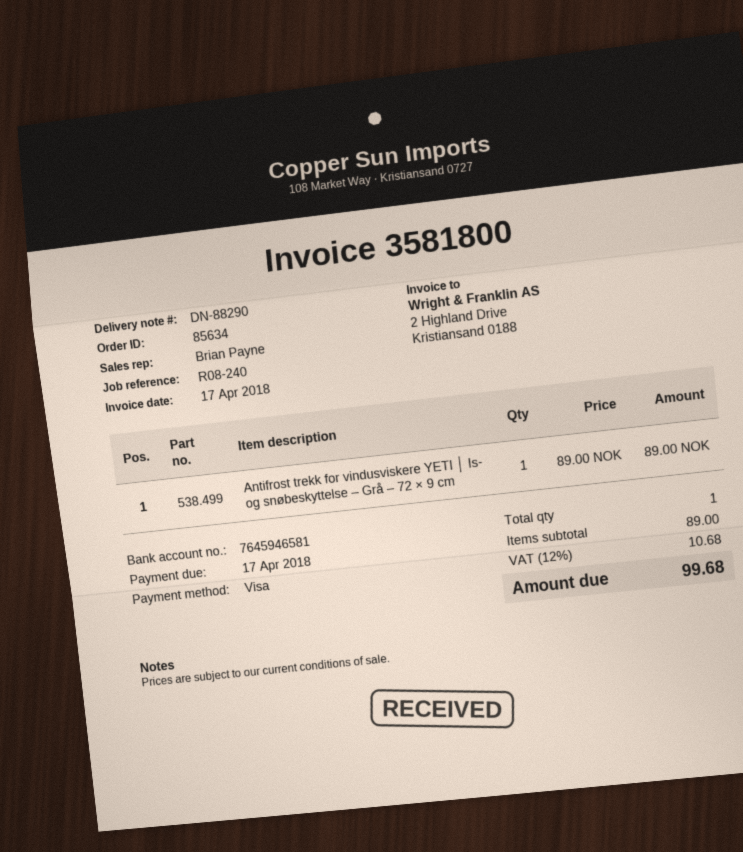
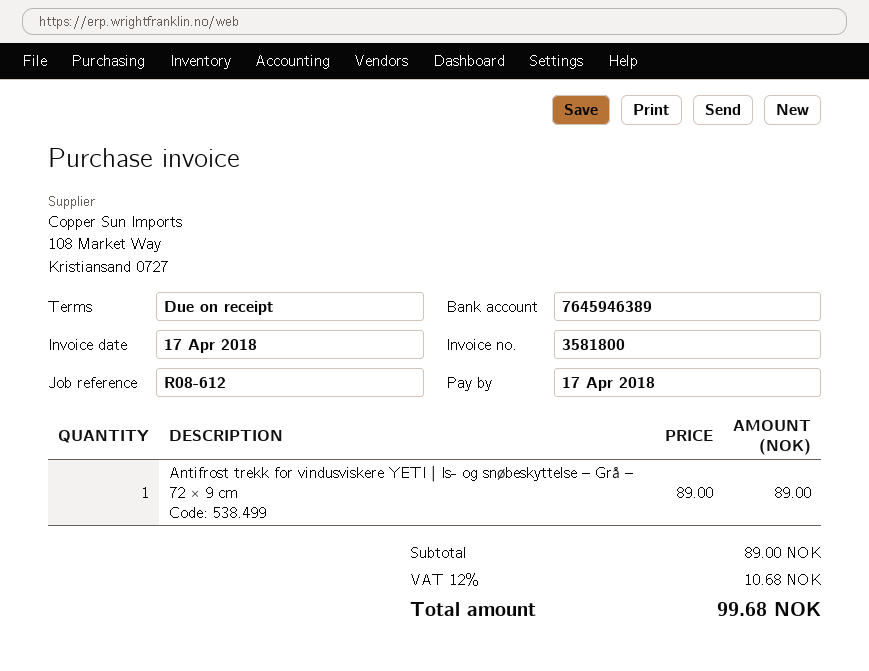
reference: R08-240 -> R08-612
bank account: 7645946581 -> 7645946389

